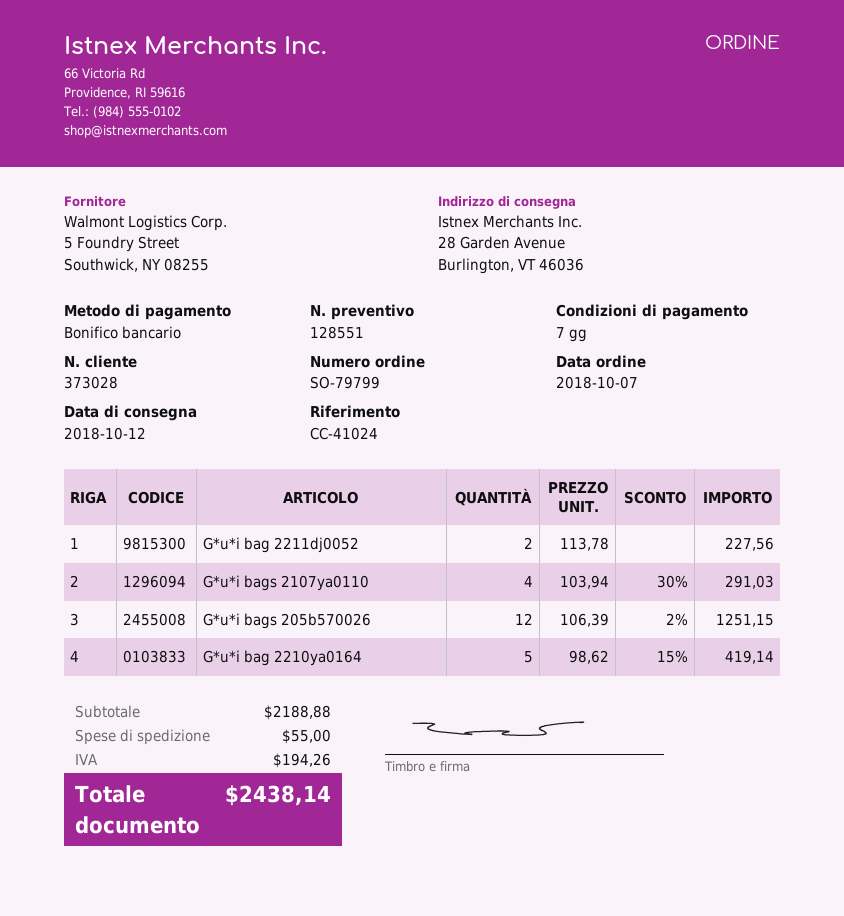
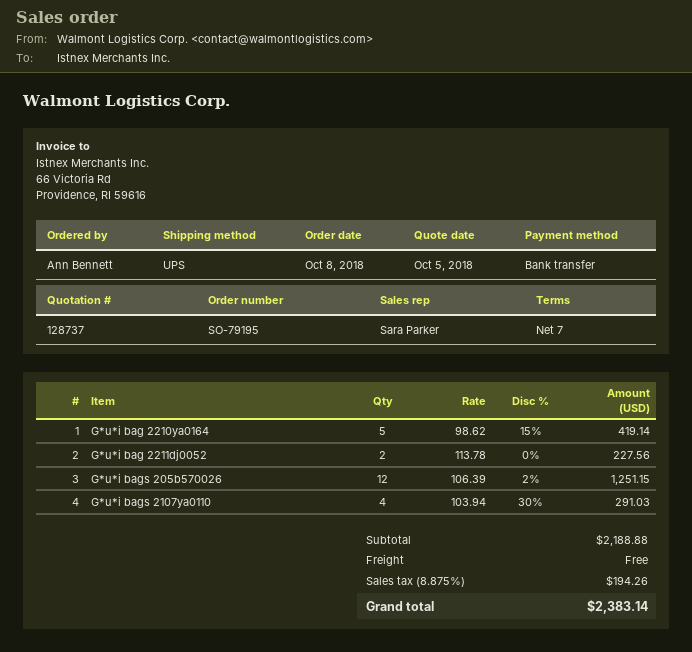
quote number: 128551 -> 128737
order number: SO-79799 -> SO-79195
order date: 2018-10-07 -> 2018-10-08
shipping: 55.00 -> 0.00
total: 2438.14 -> 2383.14

